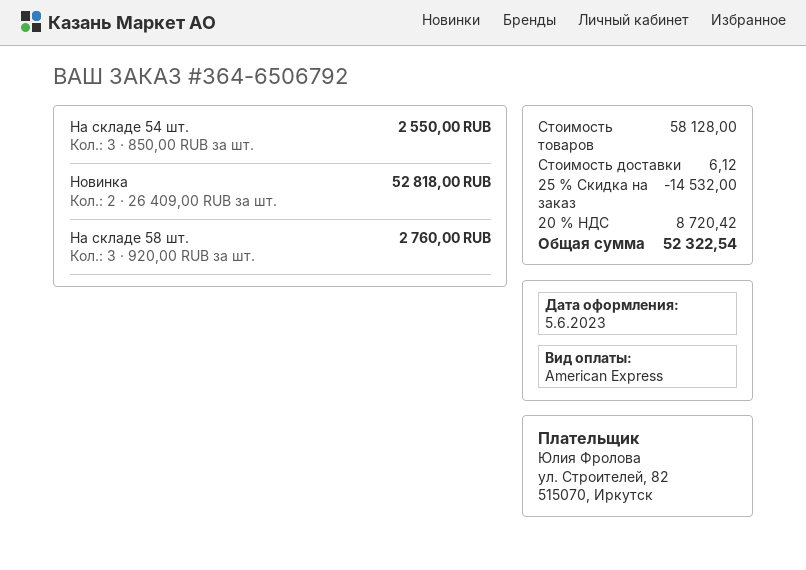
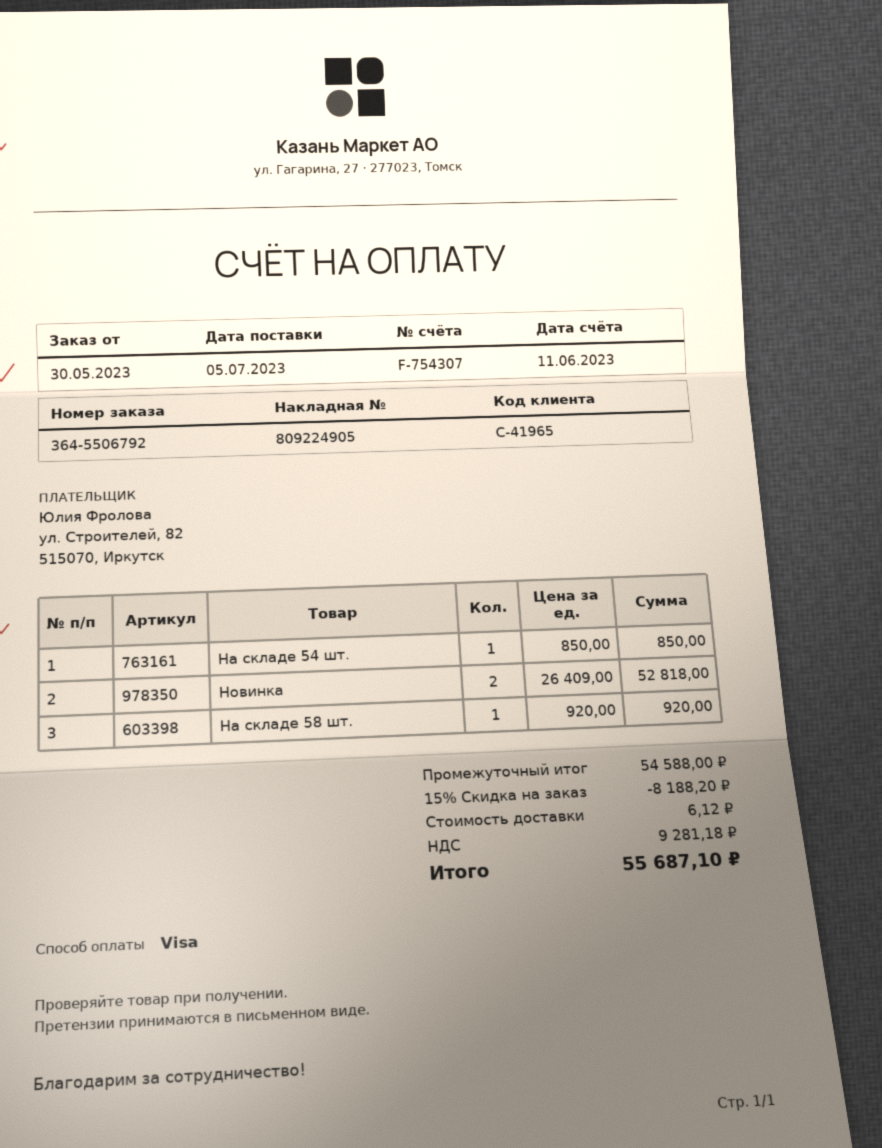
order number: 364-6506792 -> 364-5506792
order date: 2023-06-05 -> 2023-05-30
payment method: American Express -> Visa
На складе 54 шт.: 3 x 850.00 = 2550.00 -> 1 x 850.00 = 850.00
На складе 58 шт.: 3 x 920.00 = 2760.00 -> 1 x 920.00 = 920.00
subtotal: 58128.00 -> 54588.00
discount: 25% = 14532.00 -> 15% = 8188.20
tax: 8720.42 -> 9281.18
total: 52322.54 -> 55687.10

